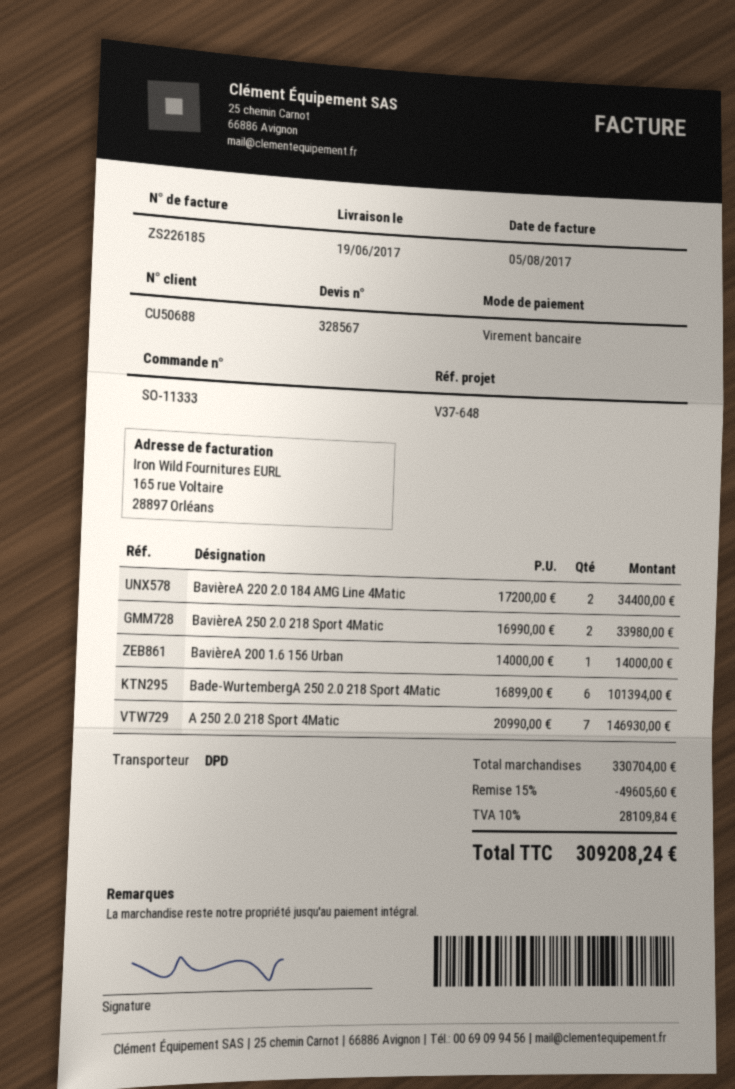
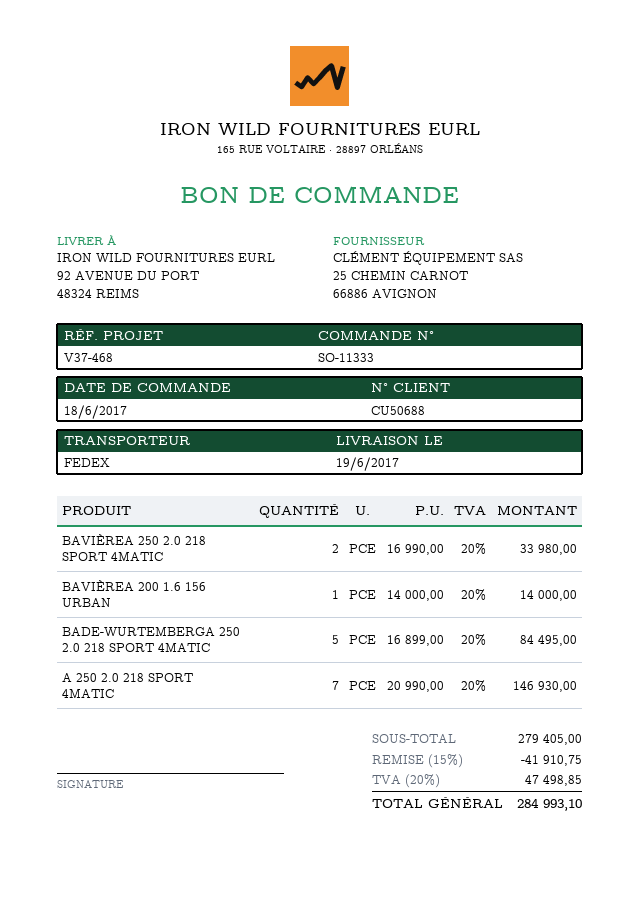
reference: V37-648 -> V37-468
shipping method: DPD -> FedEx
BavièreA 220 2.0 184 AMG Line 4Matic: 2 x 17200.00 = 34400.00 -> none
Bade-WurtembergA 250 2.0 218 Sport 4Matic: 6 x 16899.00 = 101394.00 -> 5 x 16899.00 = 84495.00
subtotal: 330704.00 -> 279405.00
discount: 15% = 49605.60 -> 15% = 41910.75
tax: 10% = 28109.84 -> 20% = 47498.85
total: 309208.24 -> 284993.10

